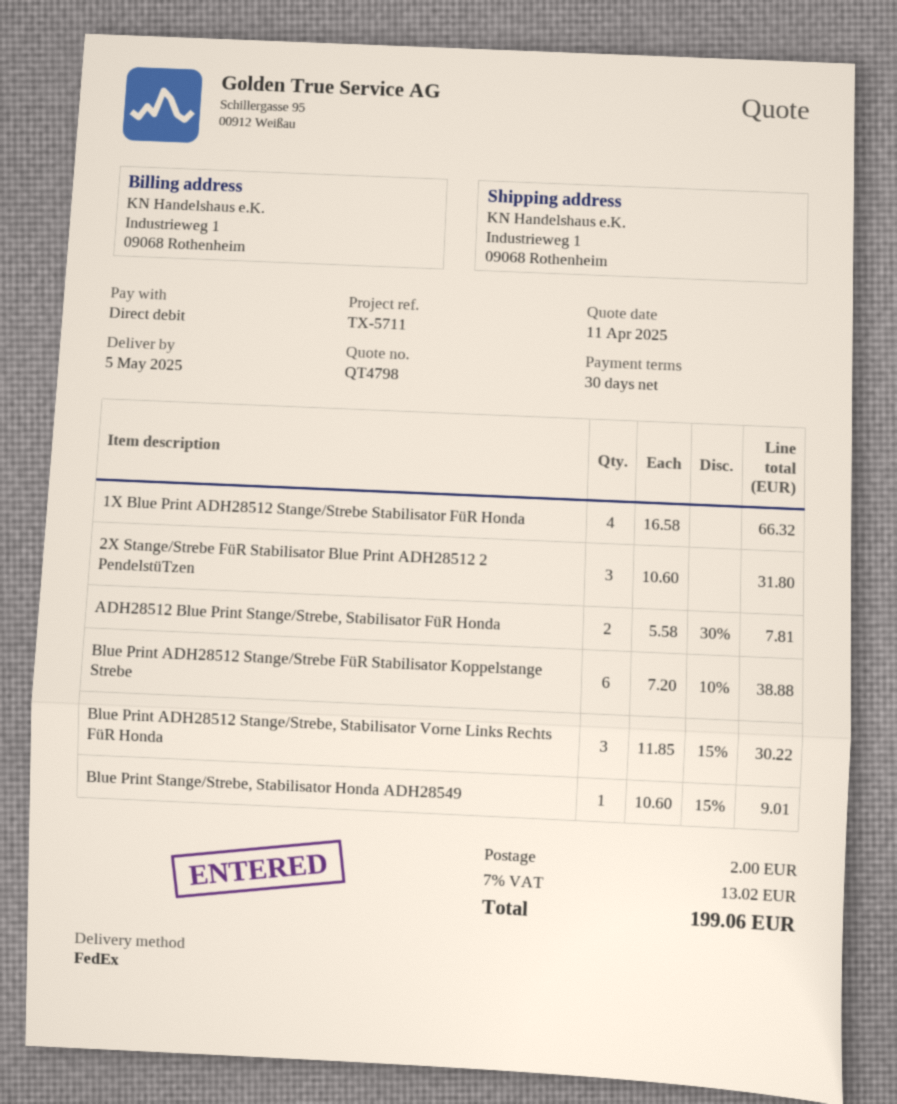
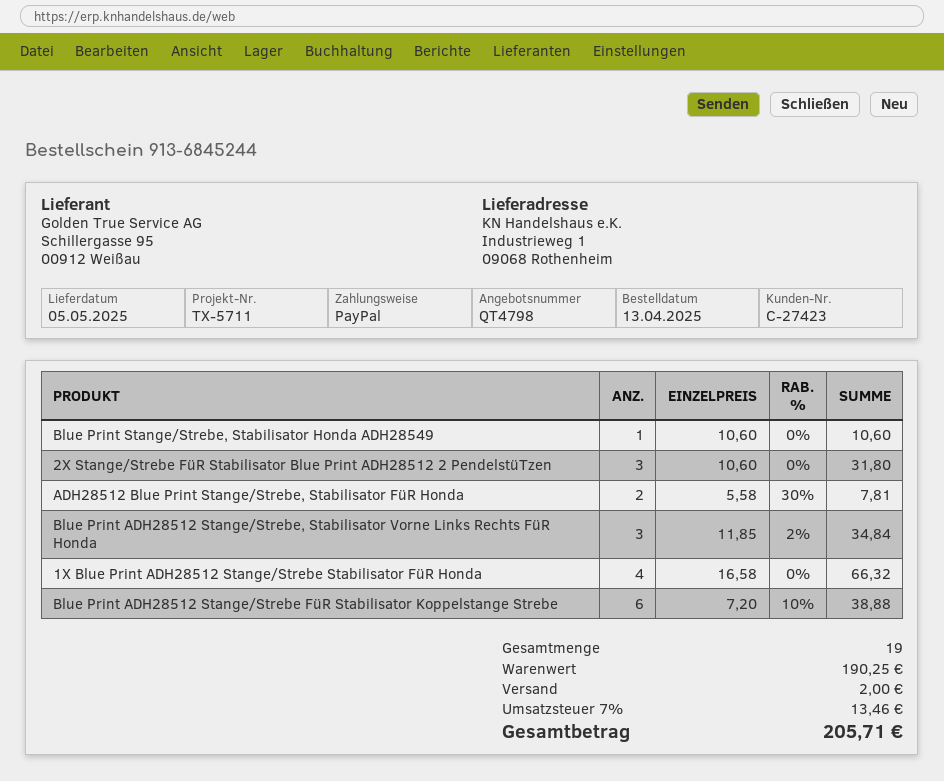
payment method: direct debit -> PayPal
Blue Print ADH28512 Stange/Strebe, Stabilisator Vorne Links Rechts FüR Honda: 3 x 11.85 - 15% = 30.22 -> 3 x 11.85 - 2% = 34.84
Blue Print Stange/Strebe, Stabilisator Honda ADH28549: 1 x 10.60 - 15% = 9.01 -> 1 x 10.60 = 10.60
tax: 7% = 13.02 -> 7% = 13.46
total: 199.06 -> 205.71

